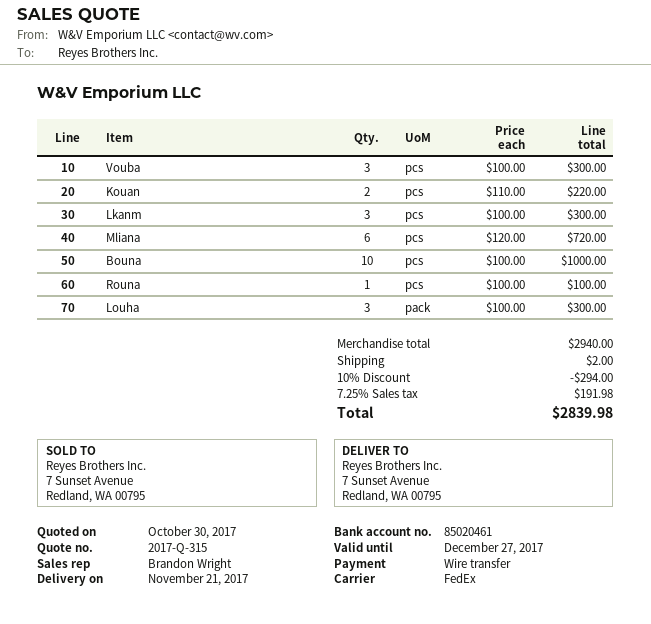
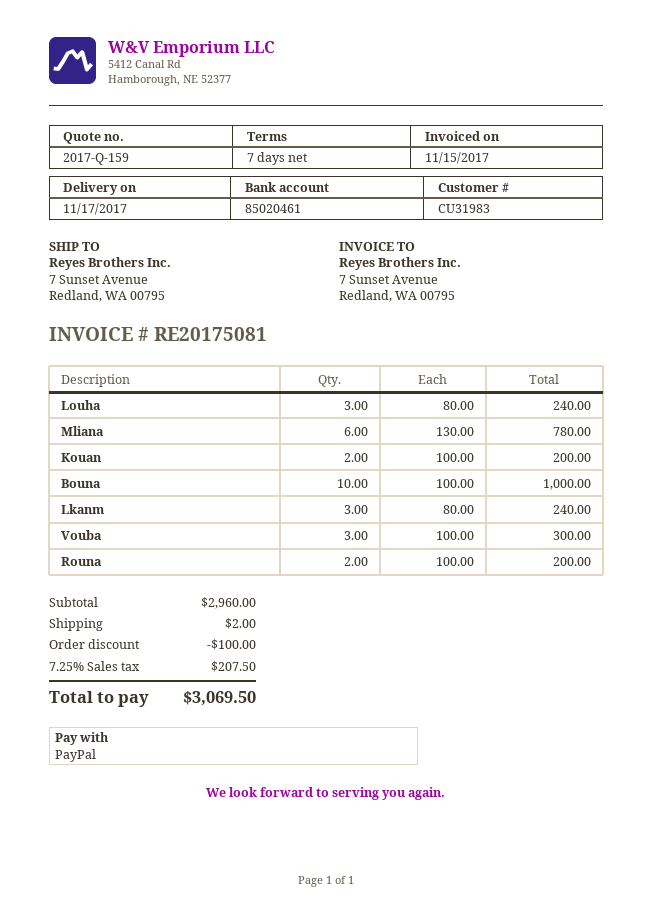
quote number: 2017-Q-315 -> 2017-Q-159
delivery date: 2017-11-21 -> 2017-11-17
payment method: bank transfer -> PayPal
Kouan: 2 x 110.00 = 220.00 -> 2 x 100.00 = 200.00
Lkanm: 3 x 100.00 = 300.00 -> 3 x 80.00 = 240.00
Mliana: 6 x 120.00 = 720.00 -> 6 x 130.00 = 780.00
Rouna: 1 x 100.00 = 100.00 -> 2 x 100.00 = 200.00
Louha: 3 x 100.00 = 300.00 -> 3 x 80.00 = 240.00
subtotal: 2940.00 -> 2960.00
discount: 294.00 -> 100.00
tax: 7.25% = 191.98 -> 7.25% = 207.50
total: 2839.98 -> 3069.50

